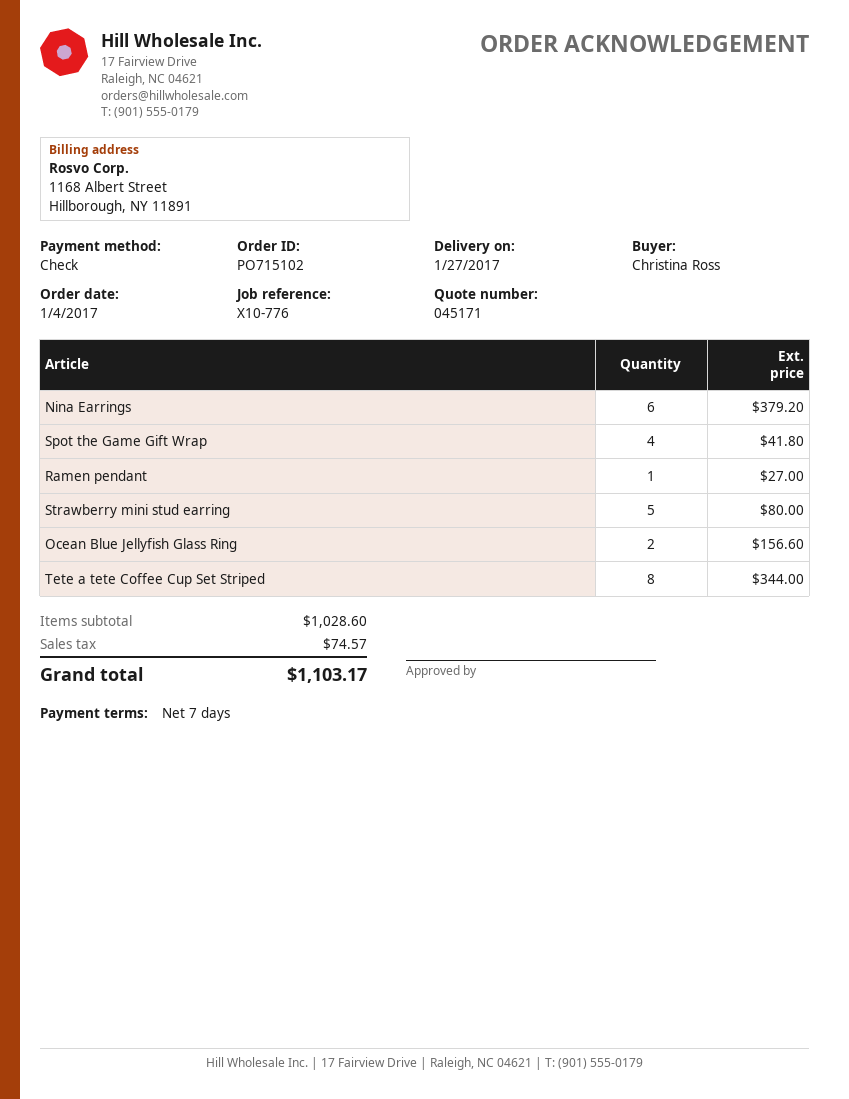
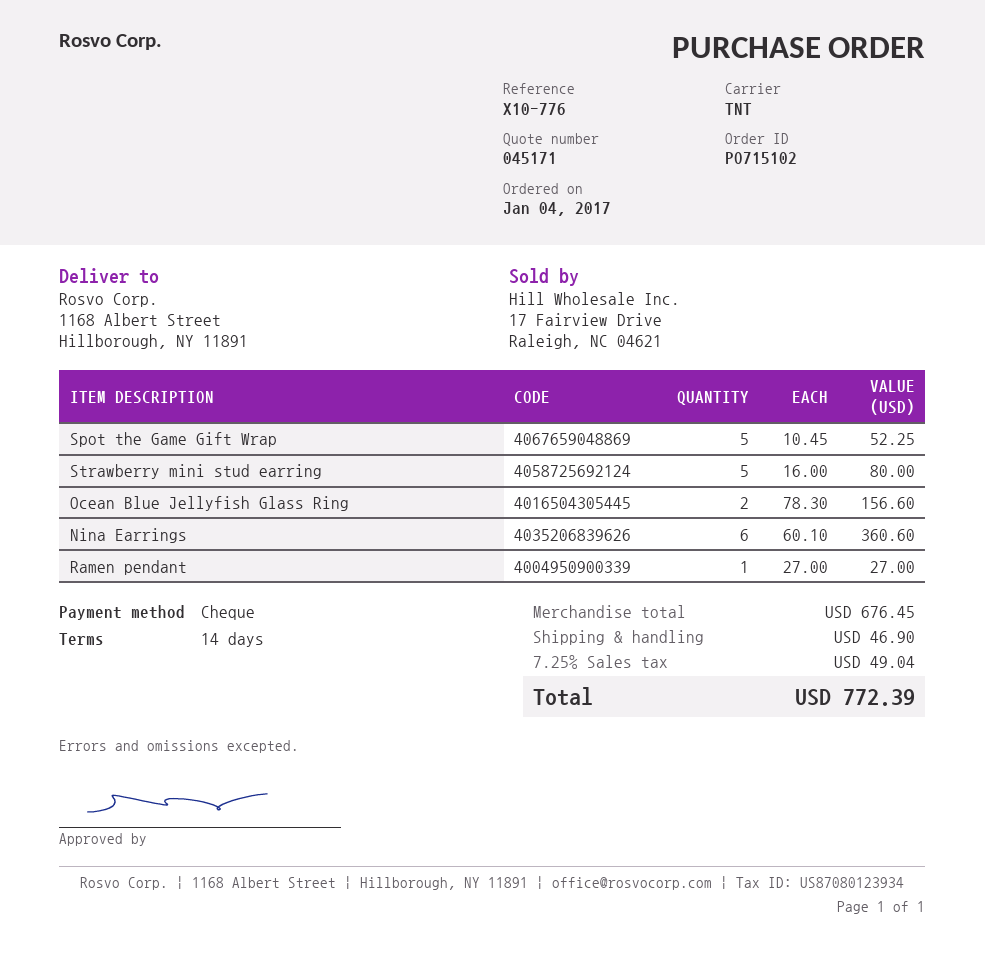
payment terms: 7 days -> 14 days
Nina Earrings: 6 for 379.20 -> 6 for 360.60
Spot the Game Gift Wrap: 4 for 41.80 -> 5 for 52.25
Tete a tete Coffee Cup Set Striped: 8 for 344.00 -> none
subtotal: 1028.60 -> 676.45
shipping: none -> 46.90
tax: 74.57 -> 49.04
total: 1103.17 -> 772.39

